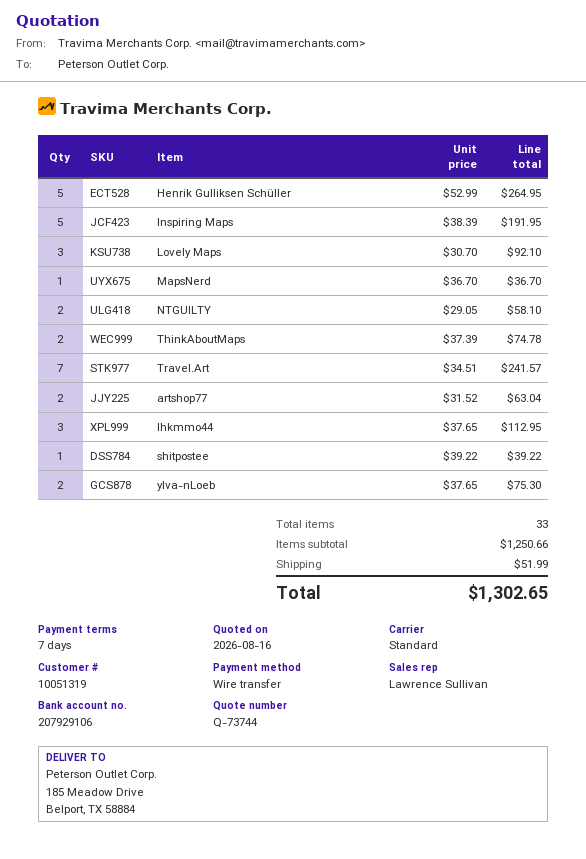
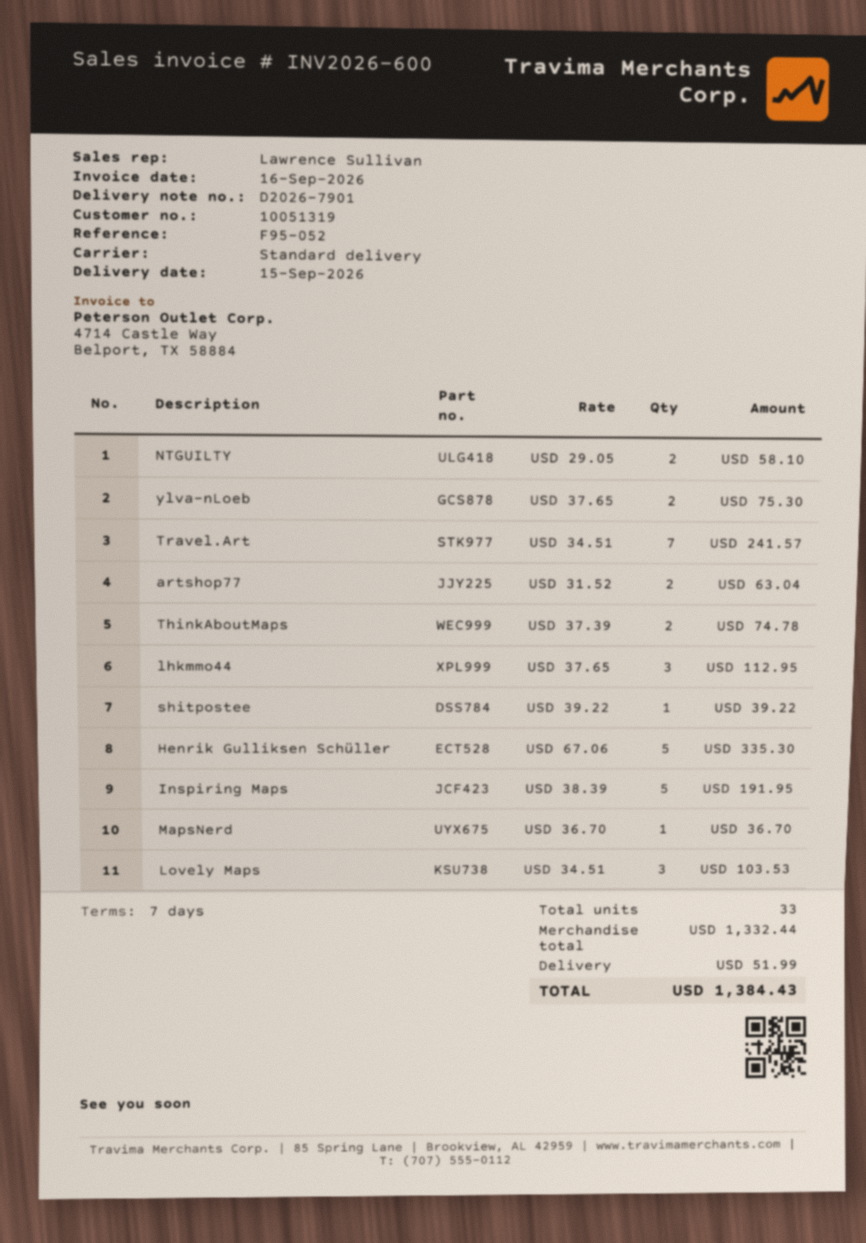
Henrik Gulliksen Schüller: 5 x 52.99 = 264.95 -> 5 x 67.06 = 335.30
Lovely Maps: 3 x 30.70 = 92.10 -> 3 x 34.51 = 103.53
subtotal: 1250.66 -> 1332.44
total: 1302.65 -> 1384.43

